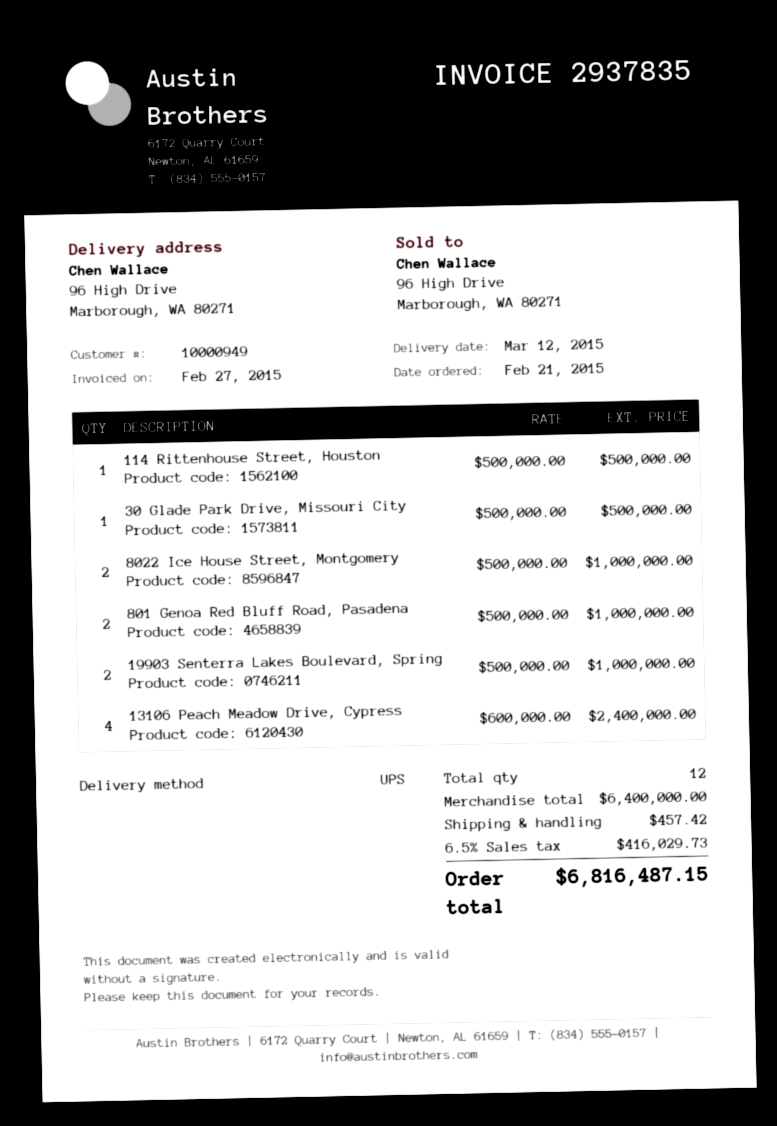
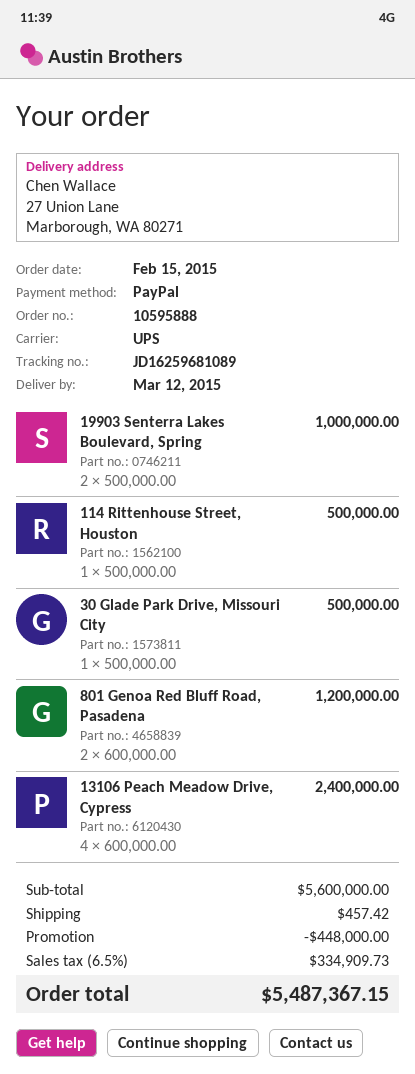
order date: 2015-02-21 -> 2015-02-15
ship to: 96 High Drive, Marborough, WA 80271 -> 27 Union Lane, Marborough, WA 80271
8022 Ice House Street, Montgomery: 2 x 500000.00 = 1000000.00 -> none
801 Genoa Red Bluff Road, Pasadena: 2 x 500000.00 = 1000000.00 -> 2 x 600000.00 = 1200000.00
subtotal: 6400000.00 -> 5600000.00
discount: none -> 448000.00
tax: 6.5% = 416029.73 -> 6.5% = 334909.73
total: 6816487.15 -> 5487367.15

